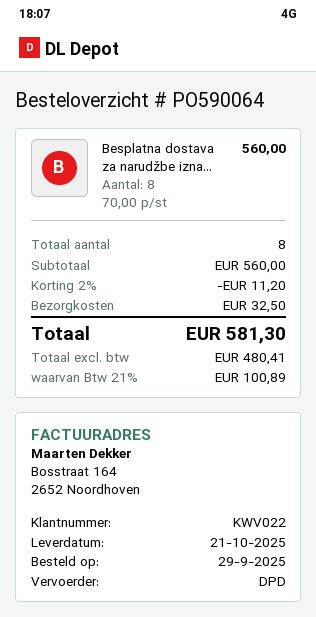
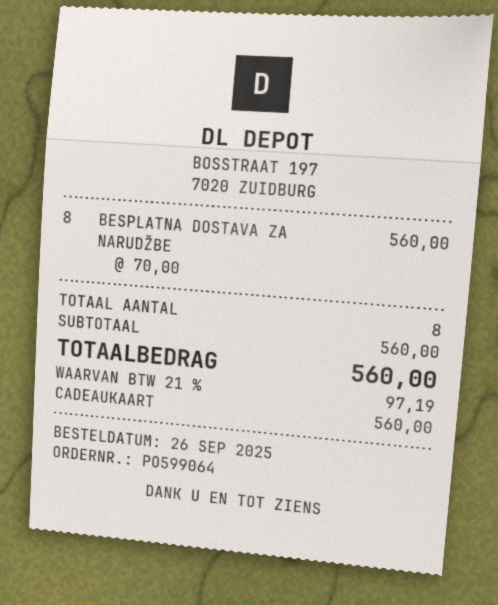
order number: PO590064 -> PO599064
order date: 2025-09-29 -> 2025-09-26
discount: 2% = 11.20 -> none
shipping: 32.50 -> none
tax: 21% = 100.89 -> 21% = 97.19
total: 581.30 -> 560.00

